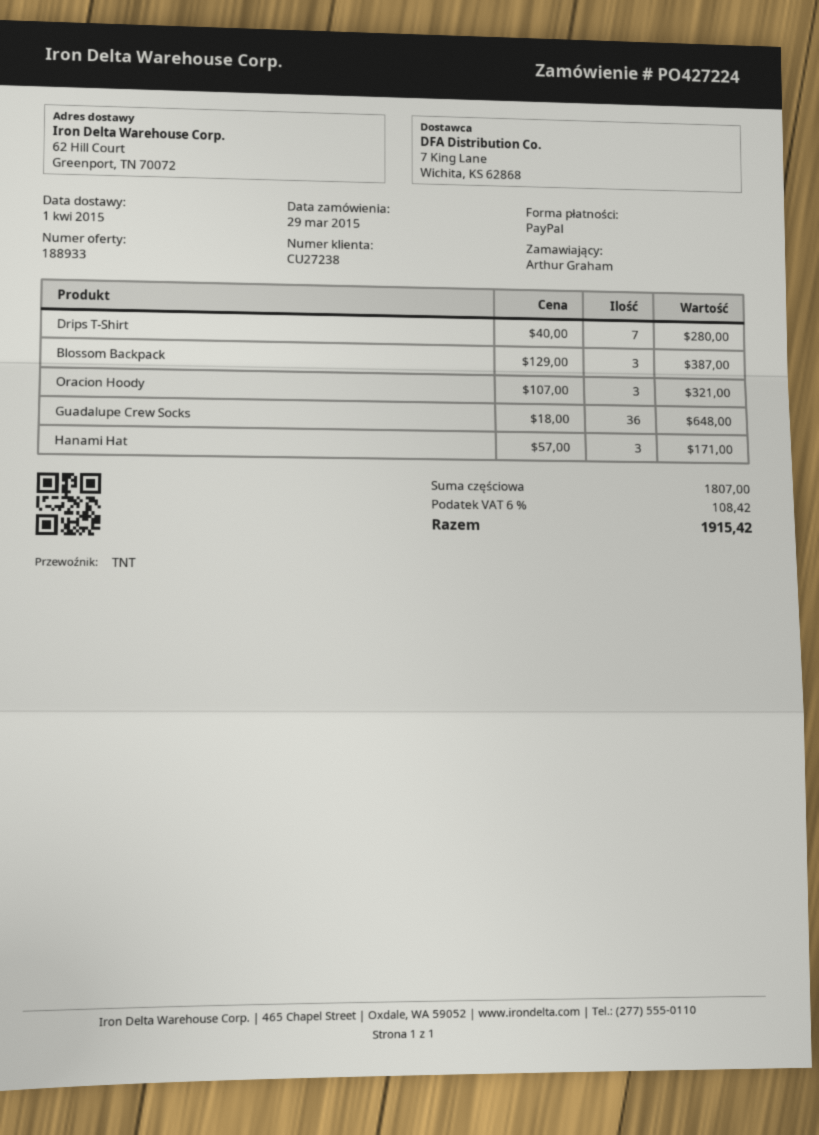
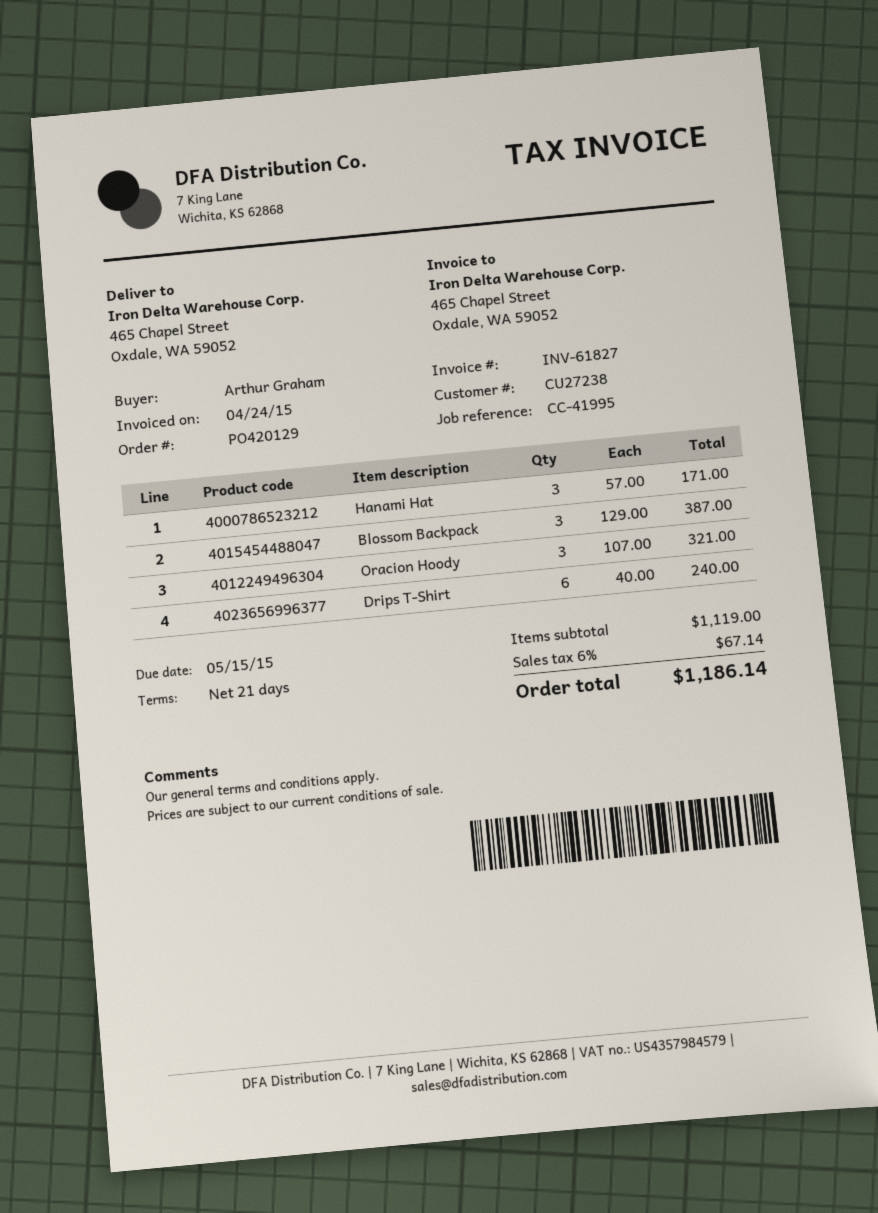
order number: PO427224 -> PO420129
ship to: 62 Hill Court, Greenport, TN 70072 -> 465 Chapel Street, Oxdale, WA 59052
Drips T-Shirt: 7 x 40.00 = 280.00 -> 6 x 40.00 = 240.00
Guadalupe Crew Socks: 36 x 18.00 = 648.00 -> none
subtotal: 1807.00 -> 1119.00
tax: 6% = 108.42 -> 6% = 67.14
total: 1915.42 -> 1186.14

